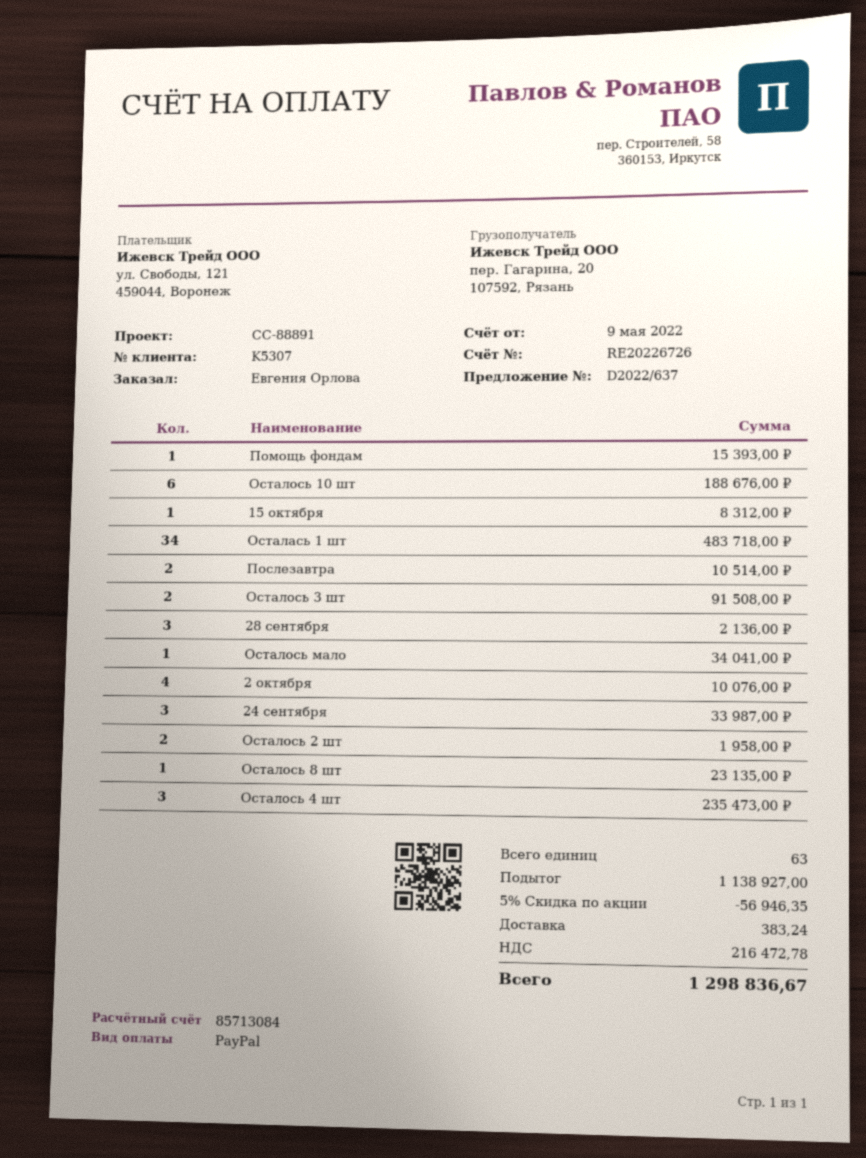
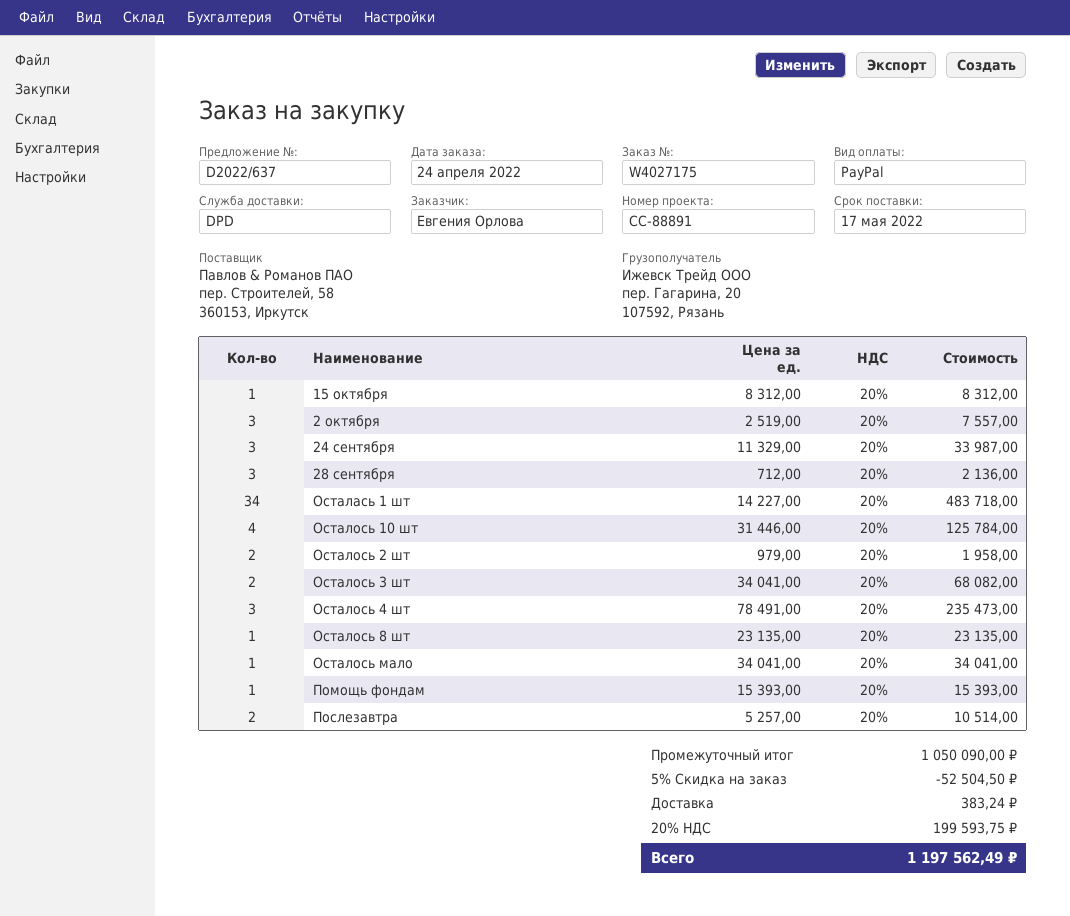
Осталось 10 шт: 6 for 188676.00 -> 4 for 125784.00
Осталось 3 шт: 2 for 91508.00 -> 2 for 68082.00
2 октября: 4 for 10076.00 -> 3 for 7557.00
subtotal: 1138927.00 -> 1050090.00
discount: 5% = 56946.35 -> 5% = 52504.50
tax: 216472.78 -> 199593.75
total: 1298836.67 -> 1197562.49

